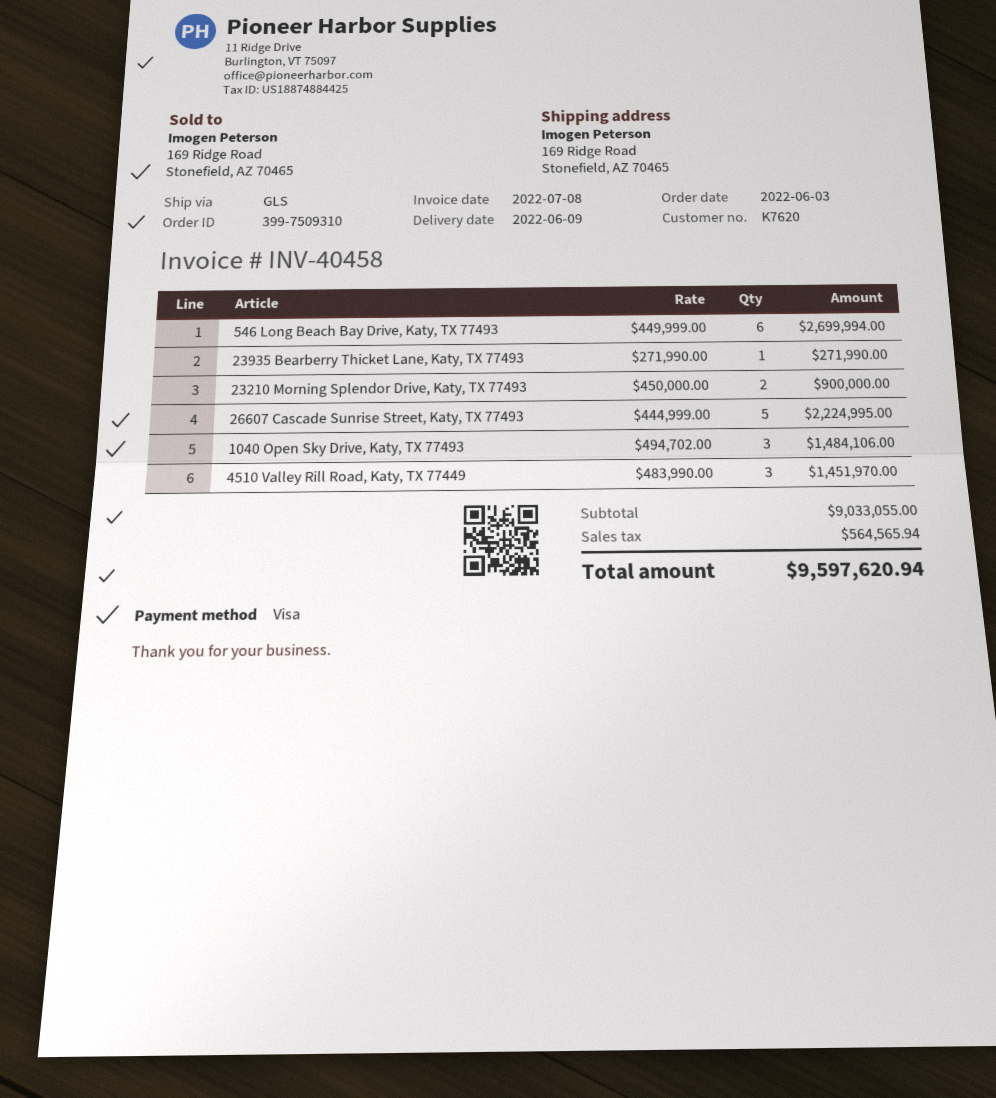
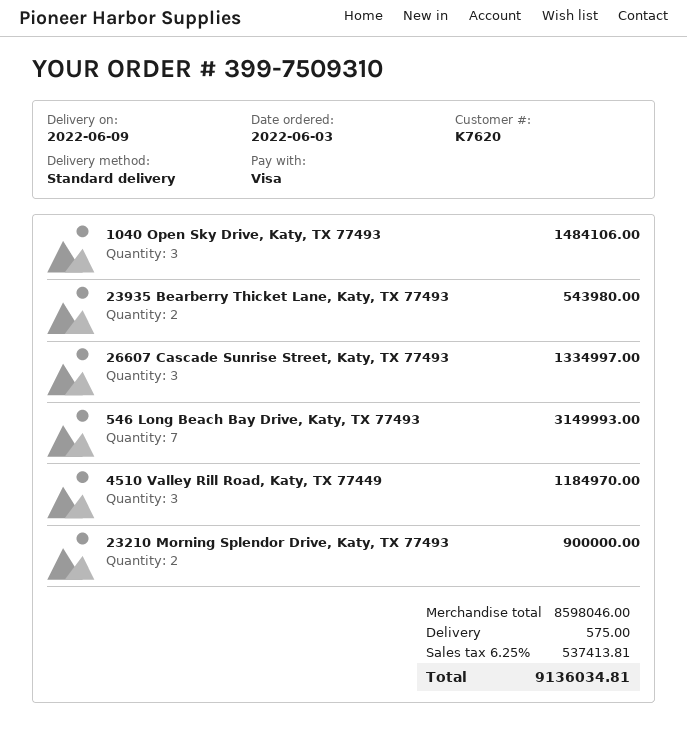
shipping method: GLS -> standard
546 Long Beach Bay Drive, Katy, TX 77493: 6 for 2699994.00 -> 7 for 3149993.00
23935 Bearberry Thicket Lane, Katy, TX 77493: 1 for 271990.00 -> 2 for 543980.00
26607 Cascade Sunrise Street, Katy, TX 77493: 5 for 2224995.00 -> 3 for 1334997.00
4510 Valley Rill Road, Katy, TX 77449: 3 for 1451970.00 -> 3 for 1184970.00
subtotal: 9033055.00 -> 8598046.00
shipping: none -> 575.00
tax: 564565.94 -> 537413.81
total: 9597620.94 -> 9136034.81

